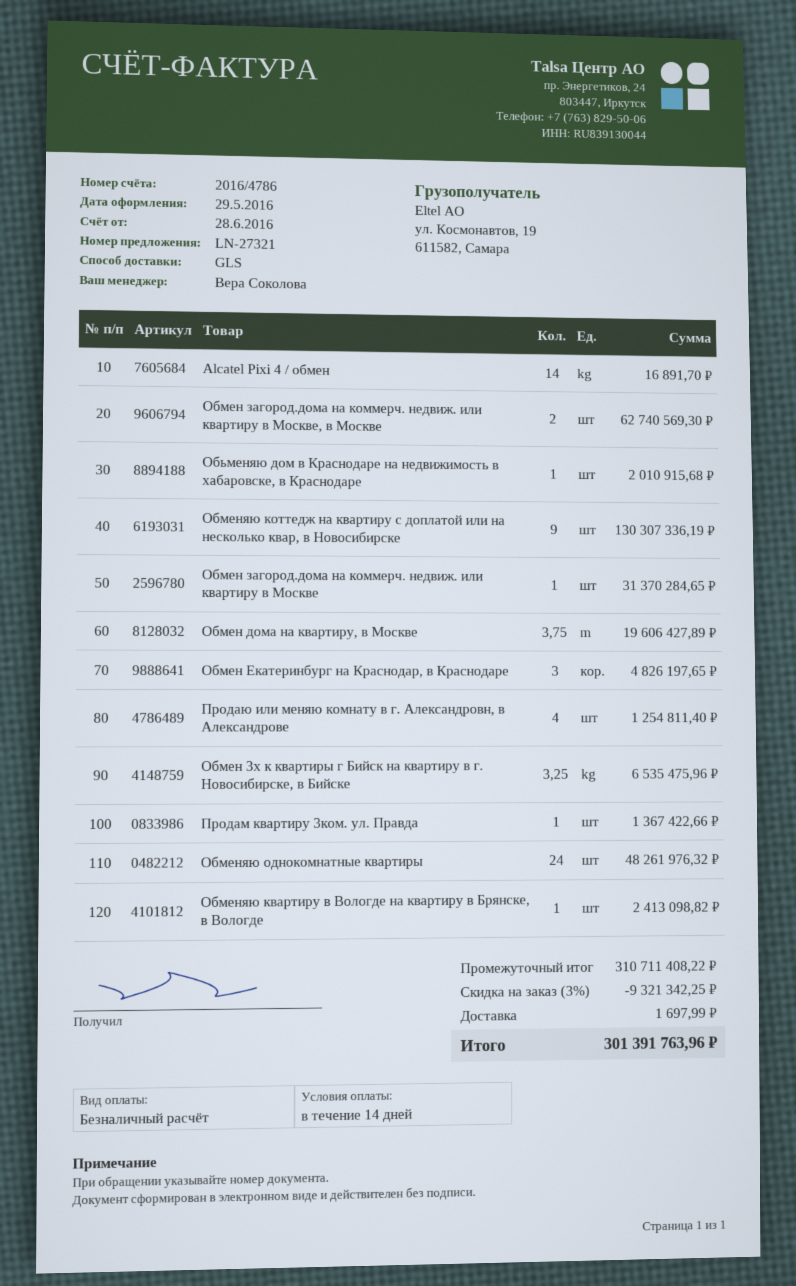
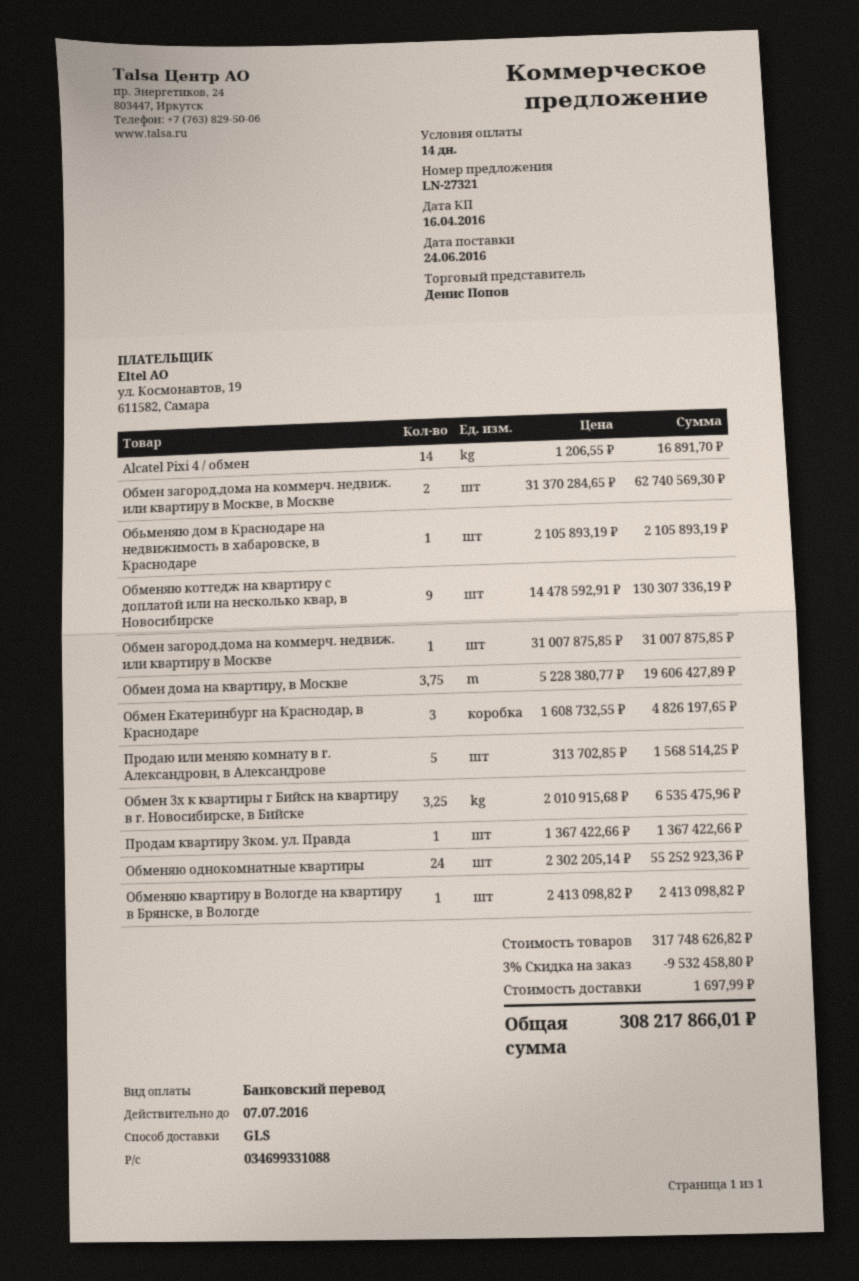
sales rep: Вера Соколова -> Денис Попов
Обьменяю дом в Краснодаре на недвижимость в хабаровске, в Краснодаре: 1 for 2010915.68 -> 1 for 2105893.19
Обмен загород.дома на коммерч. недвиж. или квартиру в Москве: 1 for 31370284.65 -> 1 for 31007875.85
Продаю или меняю комнату в г. Александровн, в Александрове: 4 for 1254811.40 -> 5 for 1568514.25
Обменяю однокомнатные квартиры: 24 for 48261976.32 -> 24 for 55252923.36
subtotal: 310711408.22 -> 317748626.82
discount: 3% = 9321342.25 -> 3% = 9532458.80
total: 301391763.96 -> 308217866.01

